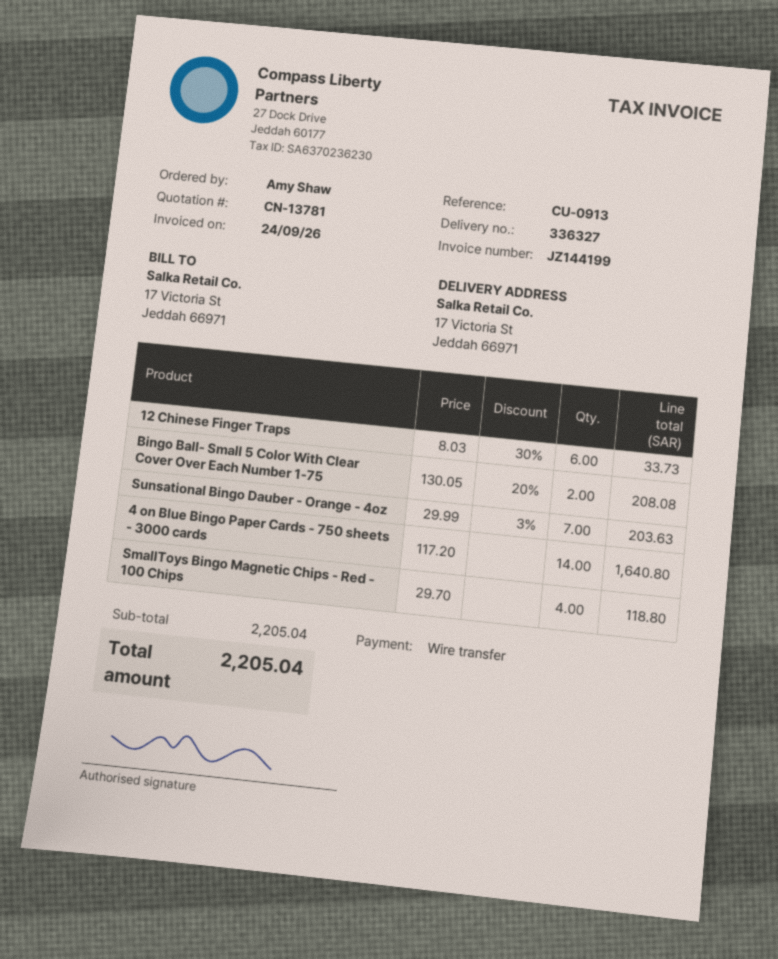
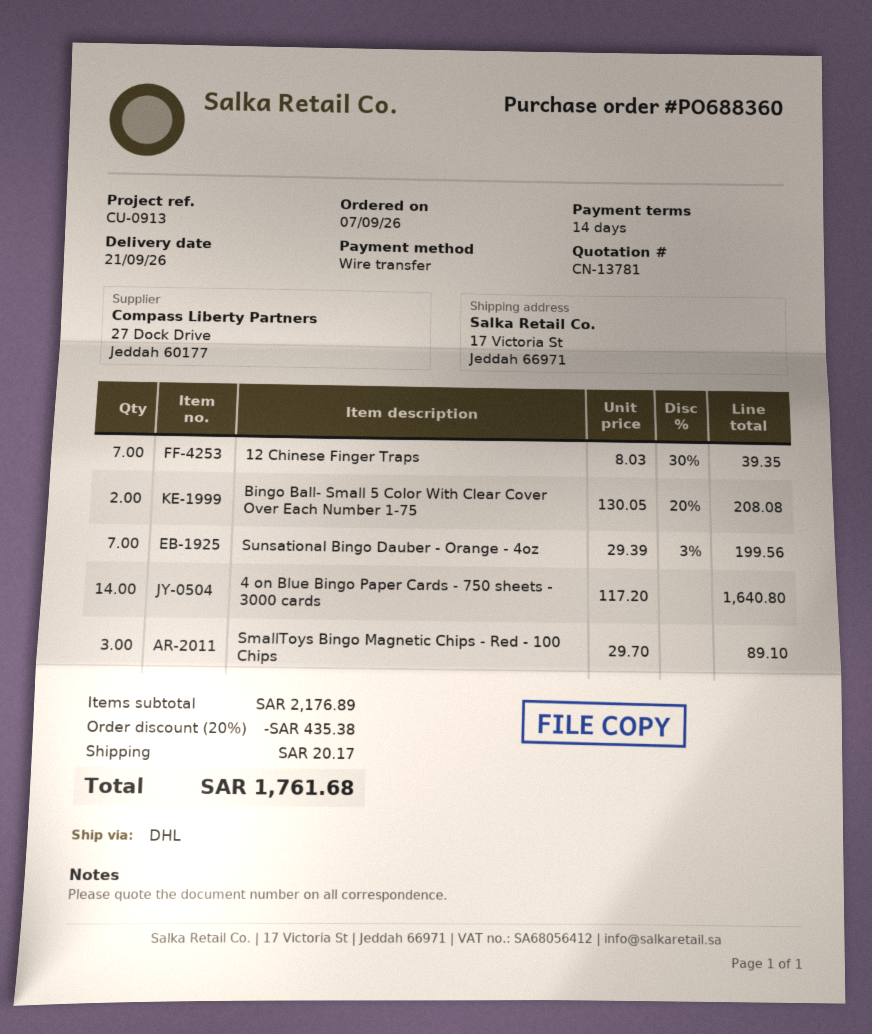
12 Chinese Finger Traps: 6 x 8.03 - 30% = 33.73 -> 7 x 8.03 - 30% = 39.35
Sunsational Bingo Dauber - Orange - 4oz: 7 x 29.99 - 3% = 203.63 -> 7 x 29.39 - 3% = 199.56
SmallToys Bingo Magnetic Chips - Red - 100 Chips: 4 x 29.70 = 118.80 -> 3 x 29.70 = 89.10
subtotal: 2205.04 -> 2176.89
discount: none -> 20% = 435.38
shipping: none -> 20.17
total: 2205.04 -> 1761.68

